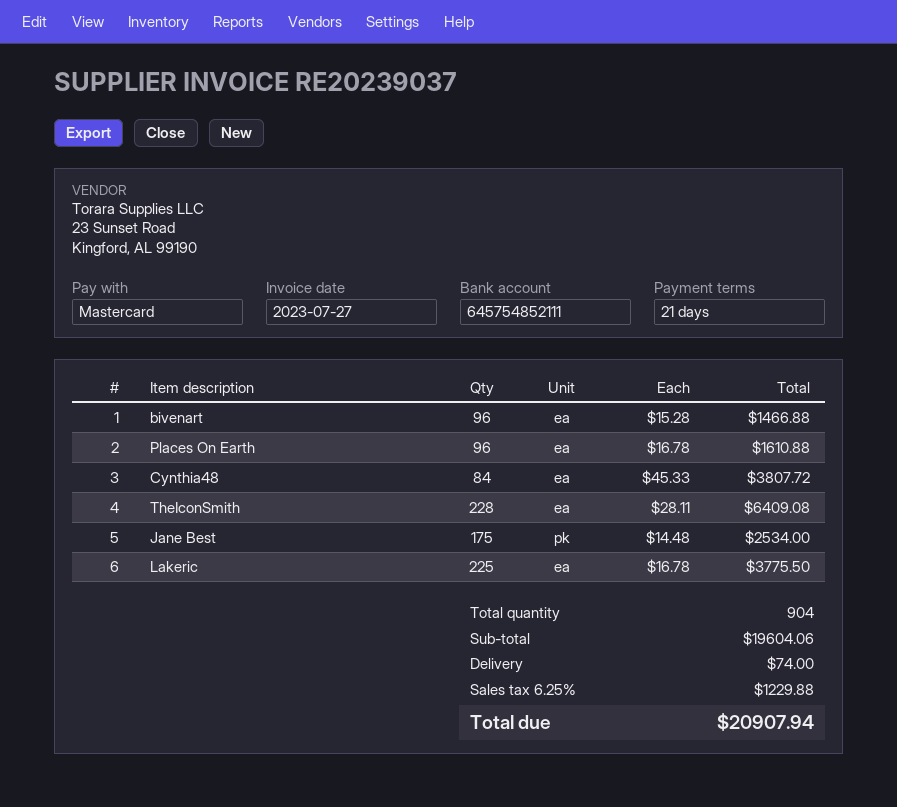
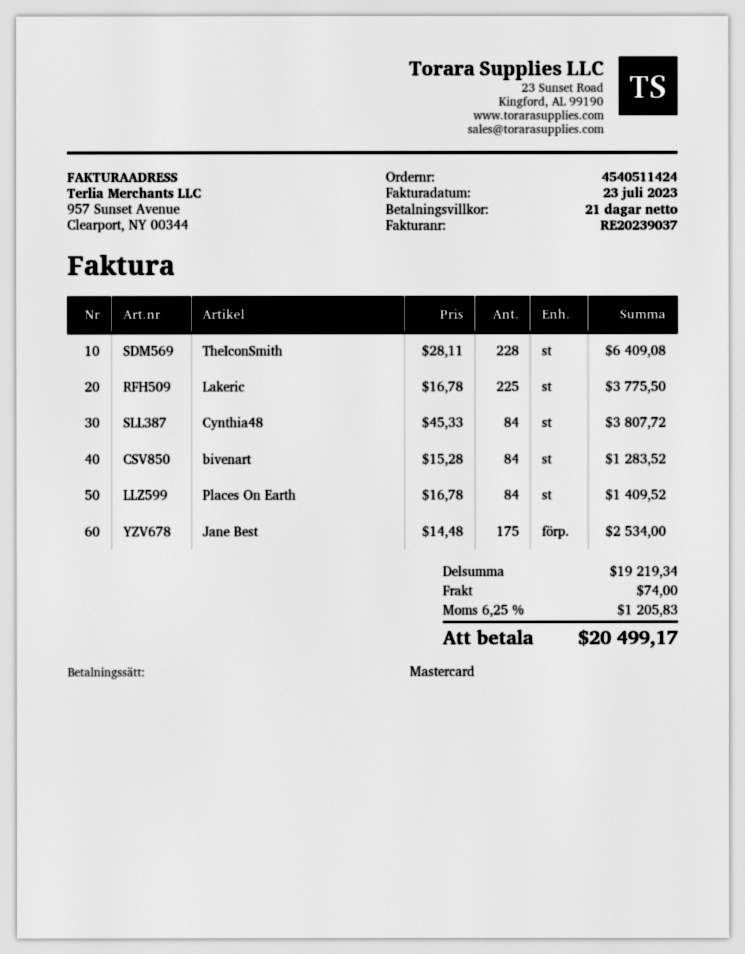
invoice date: 2023-07-27 -> 2023-07-23
bivenart: 96 x 15.28 = 1466.88 -> 84 x 15.28 = 1283.52
Places On Earth: 96 x 16.78 = 1610.88 -> 84 x 16.78 = 1409.52
subtotal: 19604.06 -> 19219.34
tax: 6.25% = 1229.88 -> 6.25% = 1205.83
total: 20907.94 -> 20499.17

